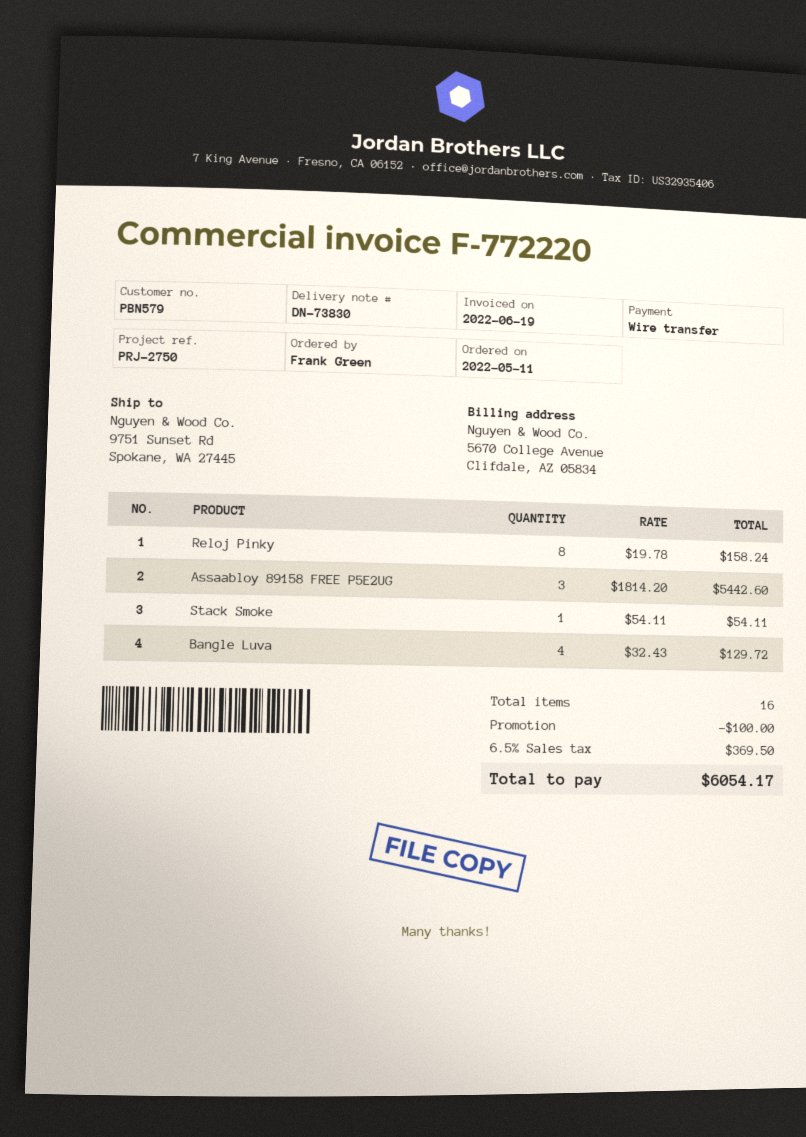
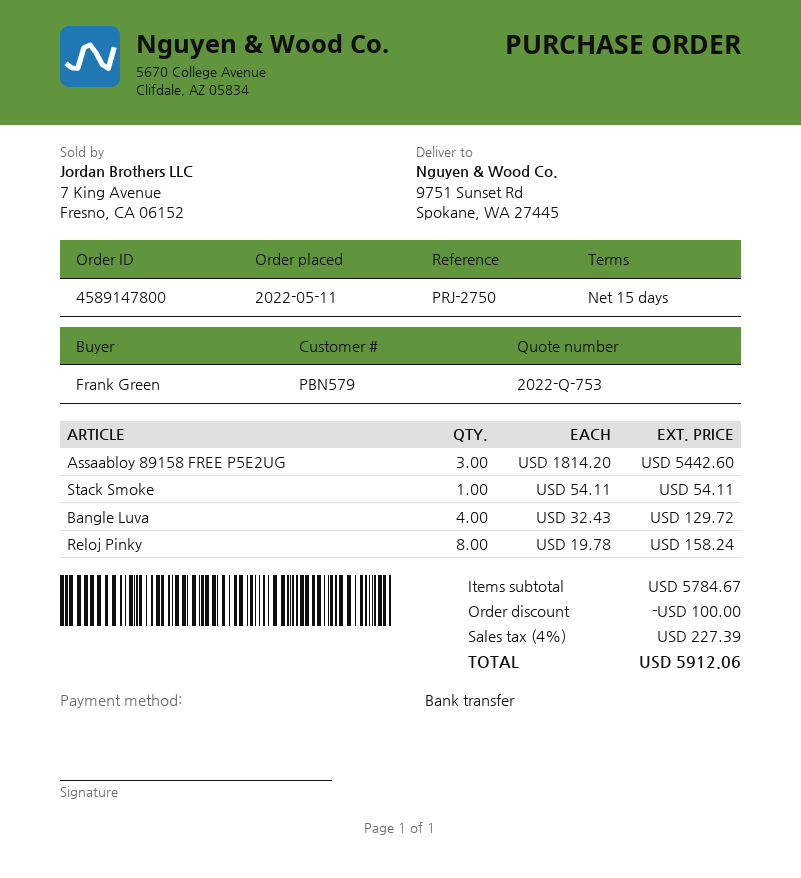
tax: 6.5% = 369.50 -> 4% = 227.39
total: 6054.17 -> 5912.06

